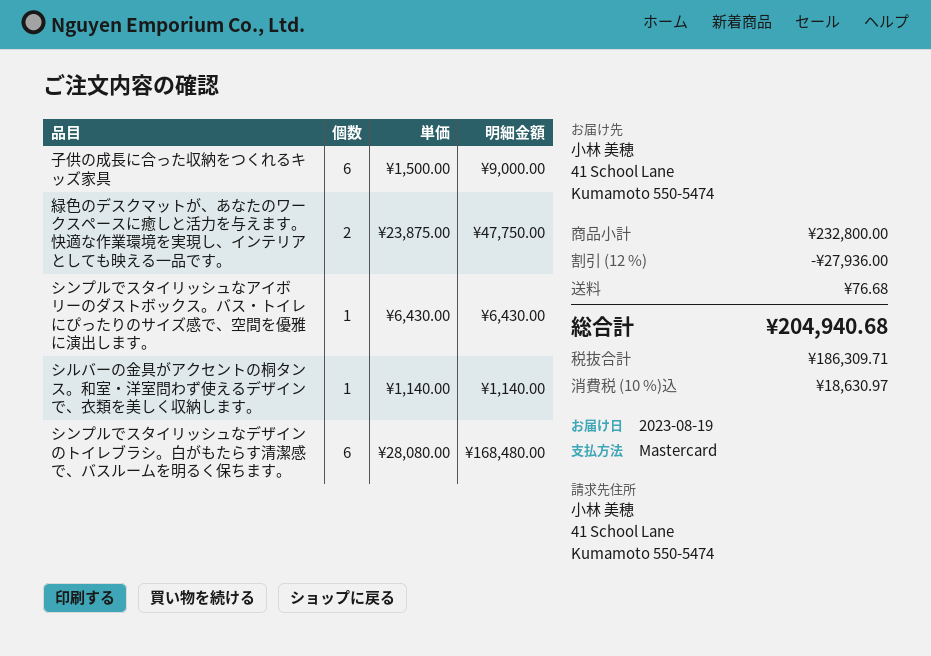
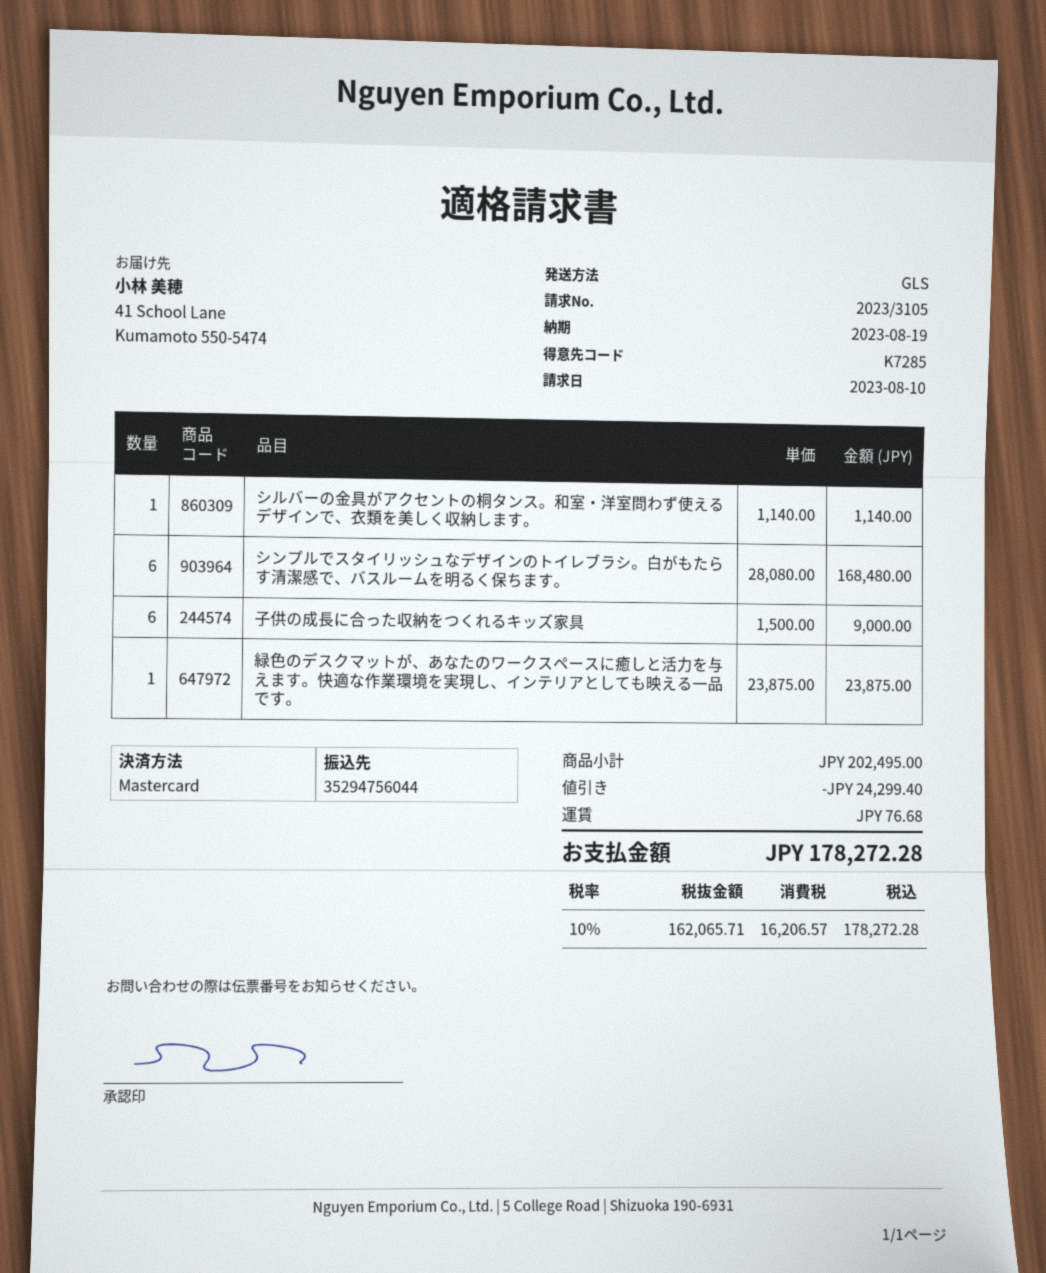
緑色のデスクマットが、あなたのワークスペースに癒しと活力を与えます。快適な作業環境を実現し、インテリアとしても映える一品です。: 2 x 23875.00 = 47750.00 -> 1 x 23875.00 = 23875.00
シンプルでスタイリッシュなアイボリーのダストボックス。バス・トイレにぴったりのサイズ感で、空間を優雅に演出します。: 1 x 6430.00 = 6430.00 -> none
subtotal: 232800.00 -> 202495.00
discount: 27936.00 -> 24299.40
net: 186309.71 -> 162065.71
tax: 10% = 18630.97 -> 10% = 16206.57
total: 204940.68 -> 178272.28

